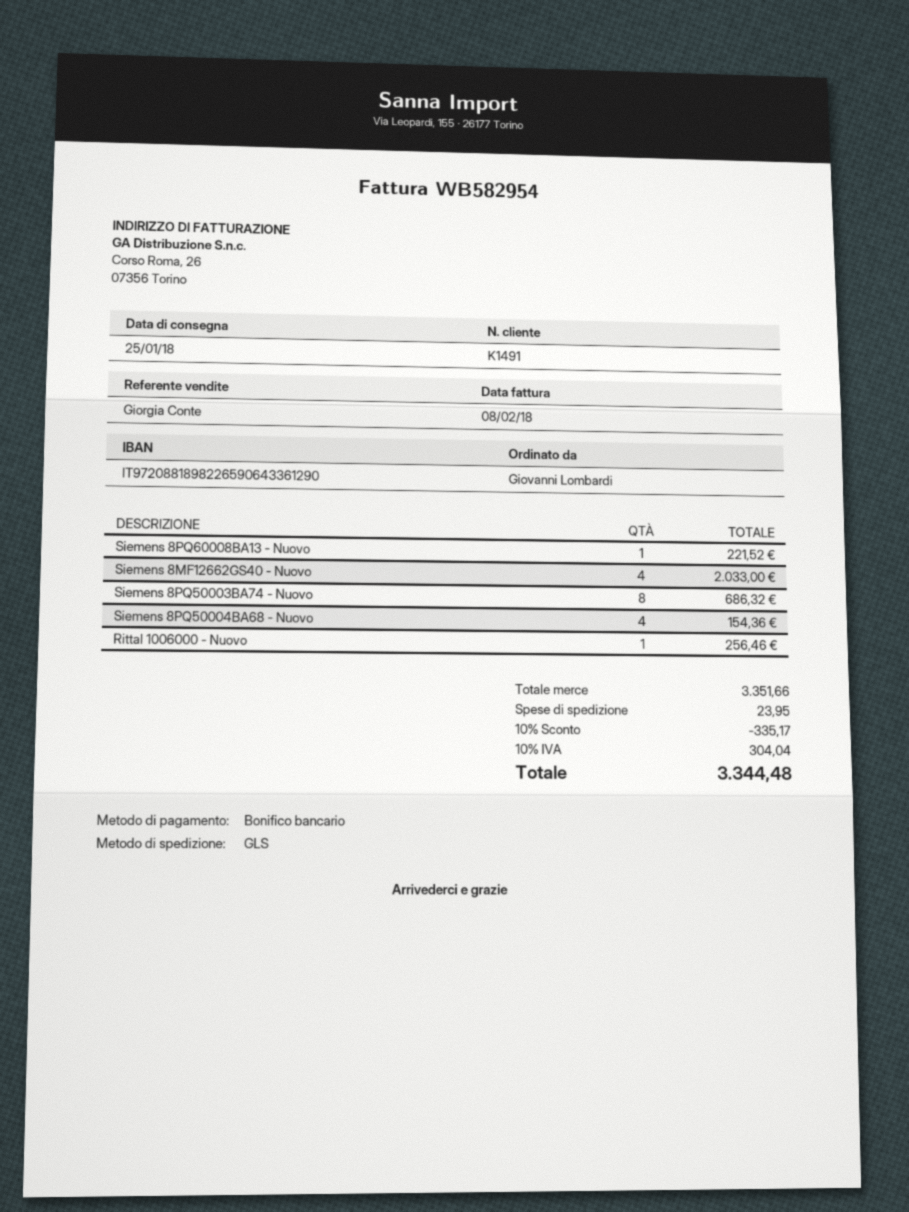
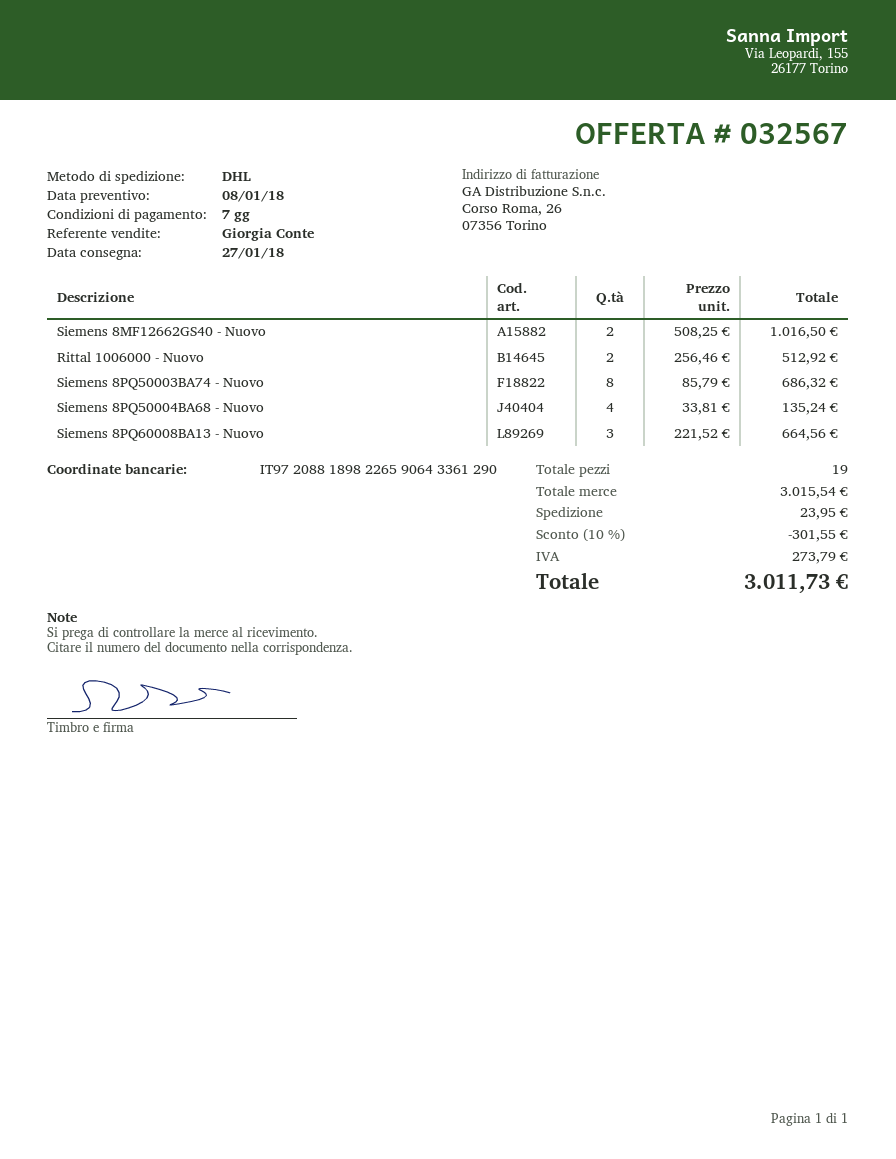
delivery date: 2018-01-25 -> 2018-01-27
shipping method: GLS -> DHL
Siemens 8PQ60008BA13 - Nuovo: 1 for 221.52 -> 3 for 664.56
Siemens 8MF12662GS40 - Nuovo: 4 for 2033.00 -> 2 for 1016.50
Siemens 8PQ50004BA68 - Nuovo: 4 for 154.36 -> 4 for 135.24
Rittal 1006000 - Nuovo: 1 for 256.46 -> 2 for 512.92
subtotal: 3351.66 -> 3015.54
discount: 10% = 335.17 -> 10% = 301.55
tax: 304.04 -> 273.79
total: 3344.48 -> 3011.73

